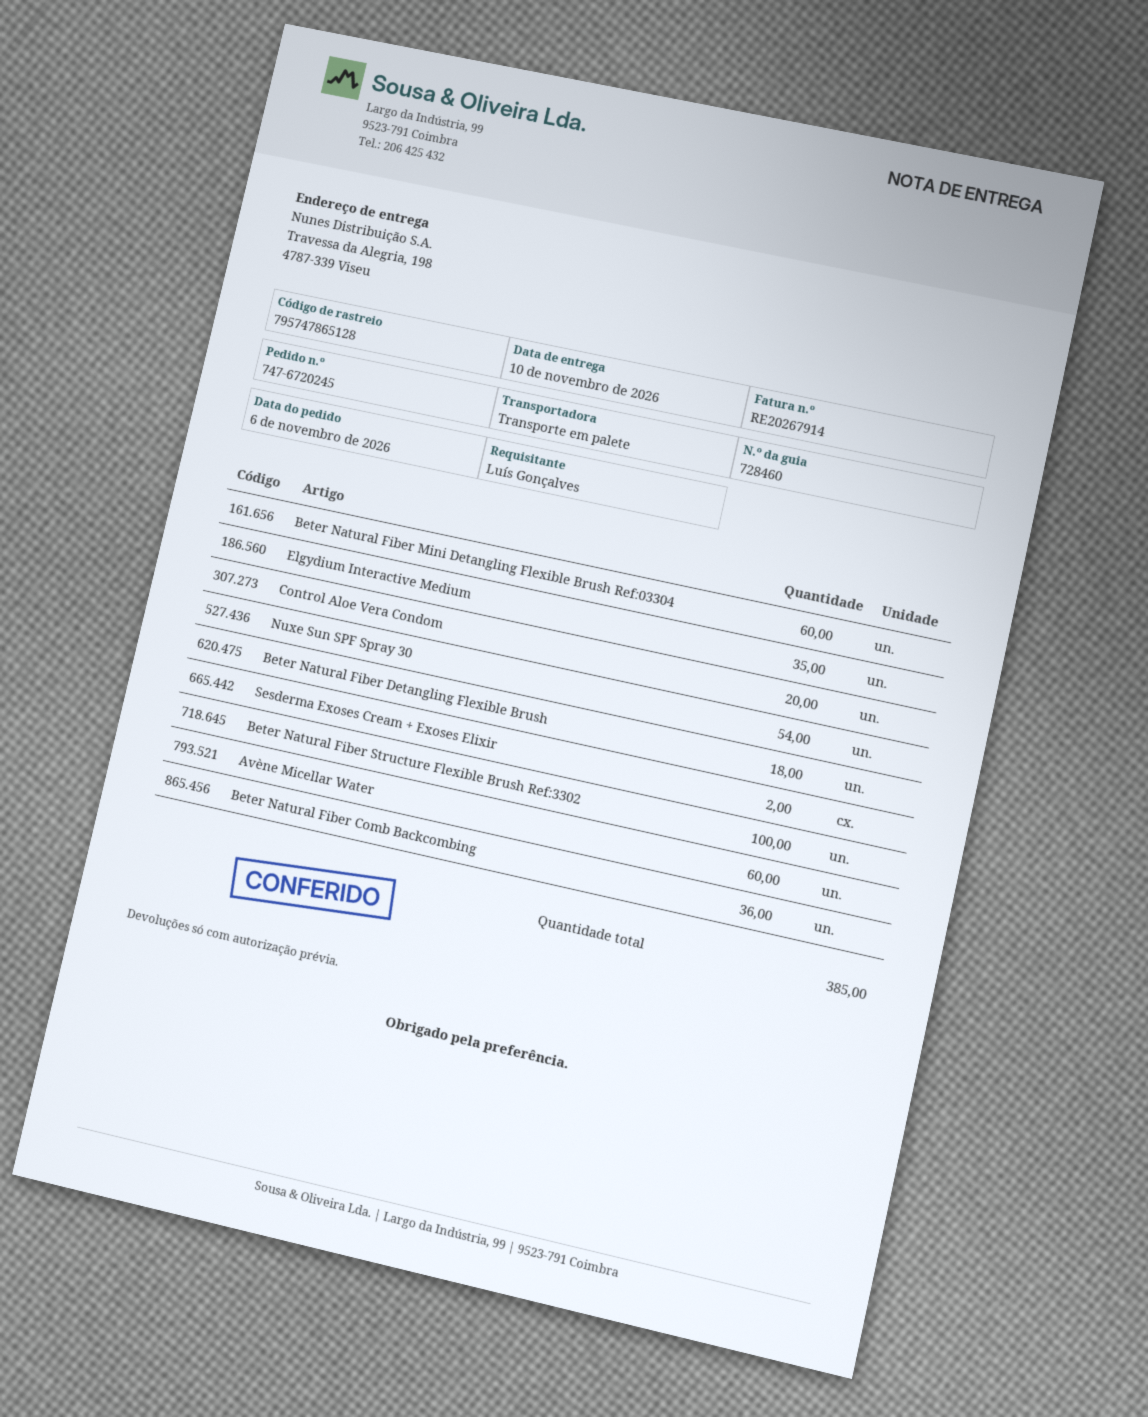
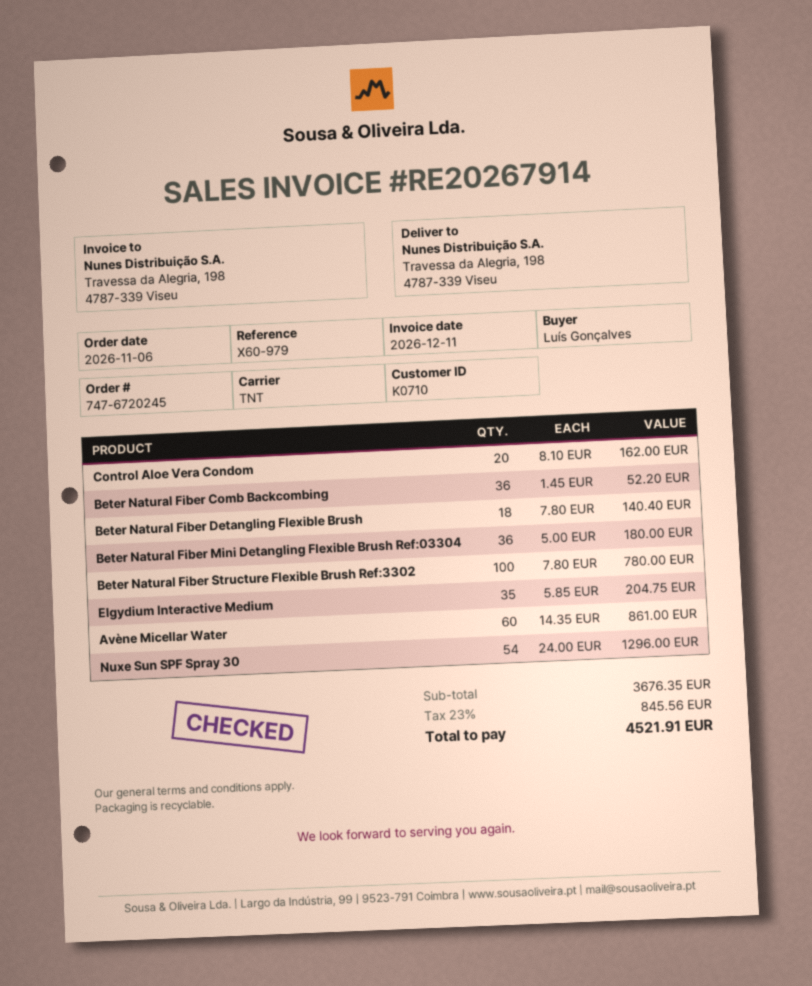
shipping method: pallet freight -> TNT
Beter Natural Fiber Mini Detangling Flexible Brush Ref:03304: 60 -> 36
Sesderma Exoses Cream + Exoses Elixir: 2 -> none

